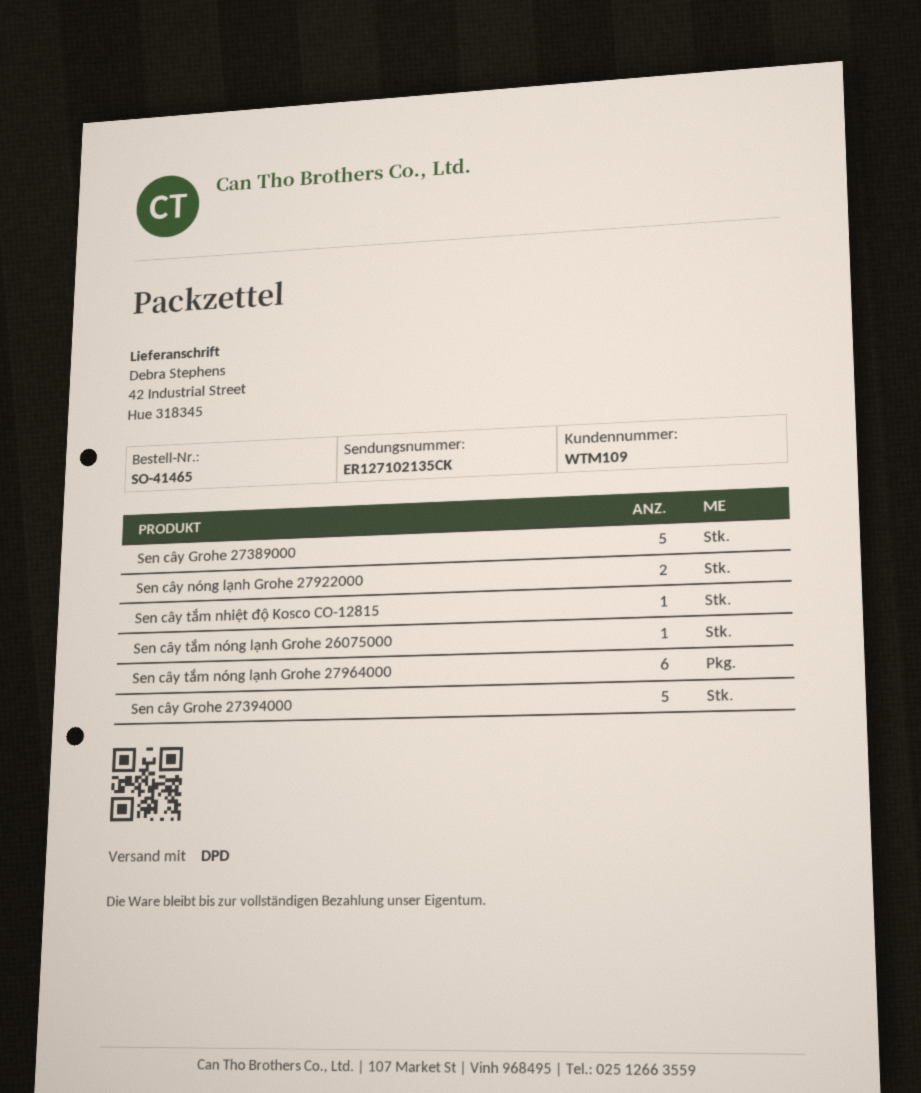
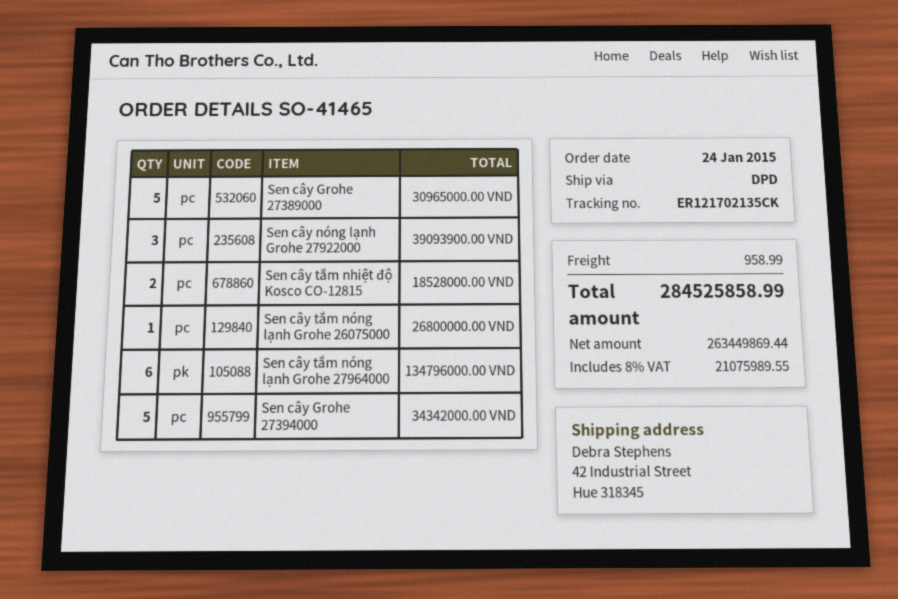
tracking number: ER127102135CK -> ER121702135CK
Sen cây nóng lạnh Grohe 27922000: 2 -> 3
Sen cây tắm nhiệt độ Kosco CO-12815: 1 -> 2

